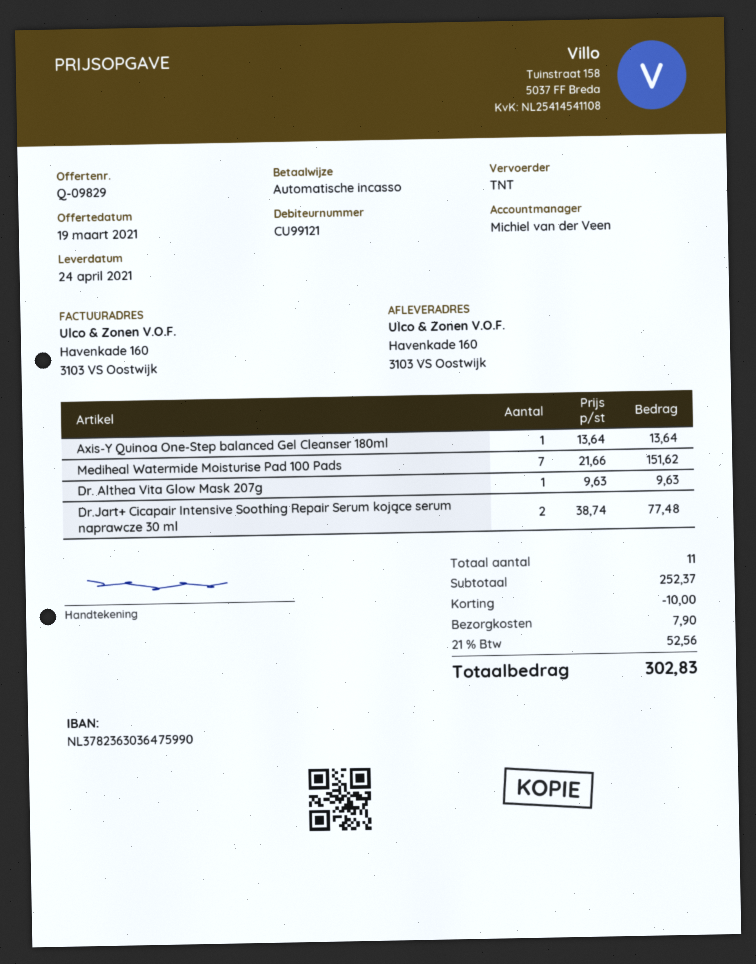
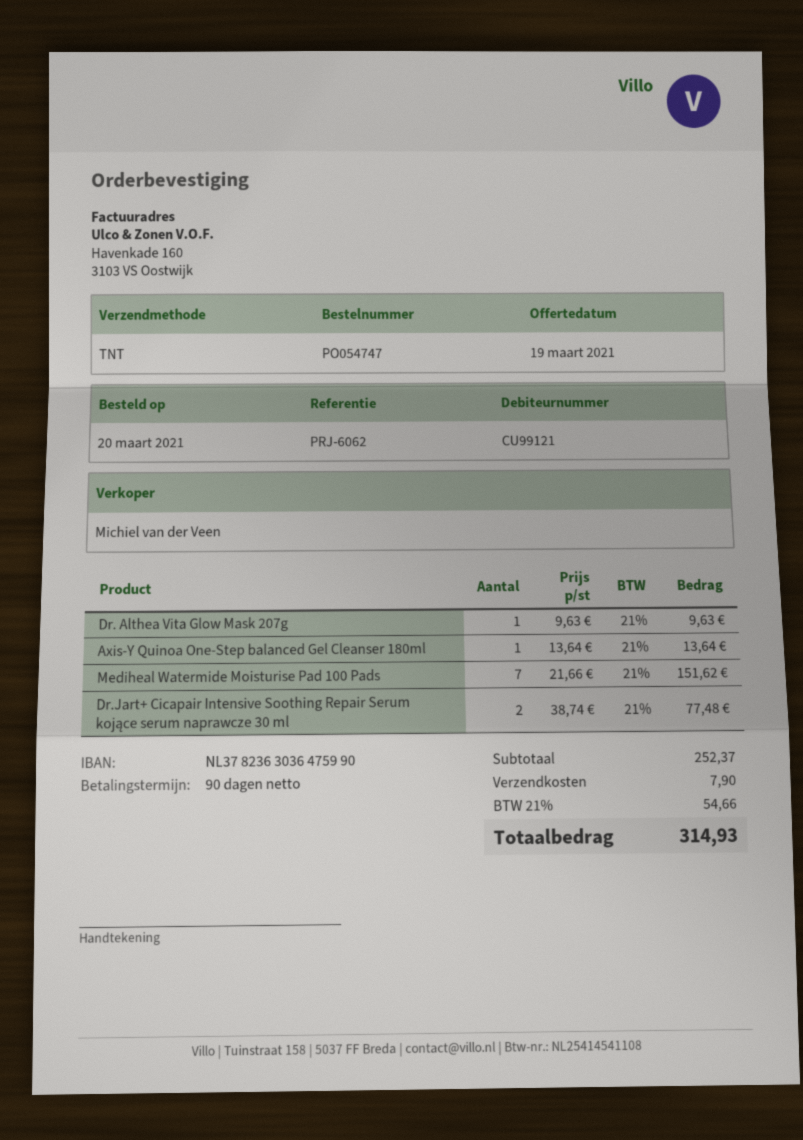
discount: 10.00 -> none
tax: 21% = 52.56 -> 21% = 54.66
total: 302.83 -> 314.93

